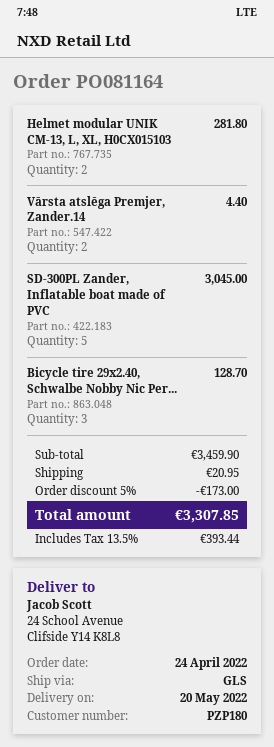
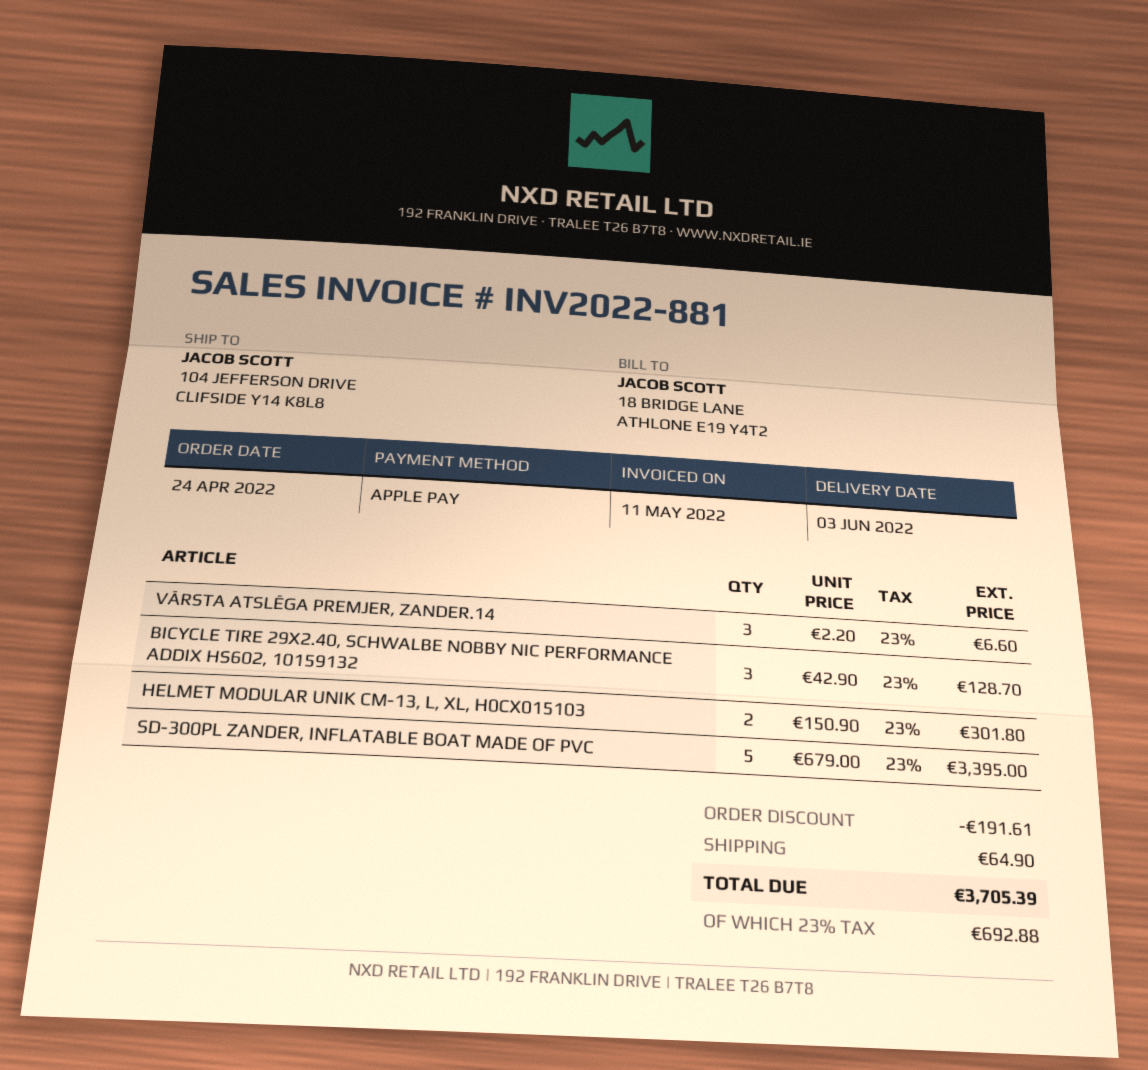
delivery date: 2022-05-20 -> 2022-06-03
ship to: 24 School Avenue, Clifside Y14 K8L8 -> 104 JEFFERSON DRIVE, CLIFSIDE Y14 K8L8
Helmet modular UNIK CM-13, L, XL, H0CX015103: 2 for 281.80 -> 2 for 301.80
Vārsta atslēga Premjer, Zander.14: 2 for 4.40 -> 3 for 6.60
SD-300PL Zander, Inflatable boat made of PVC: 5 for 3045.00 -> 5 for 3395.00
discount: 173.00 -> 191.61
shipping: 20.95 -> 64.90
tax: 13.5% = 393.44 -> 23% = 692.88
total: 3307.85 -> 3705.39

